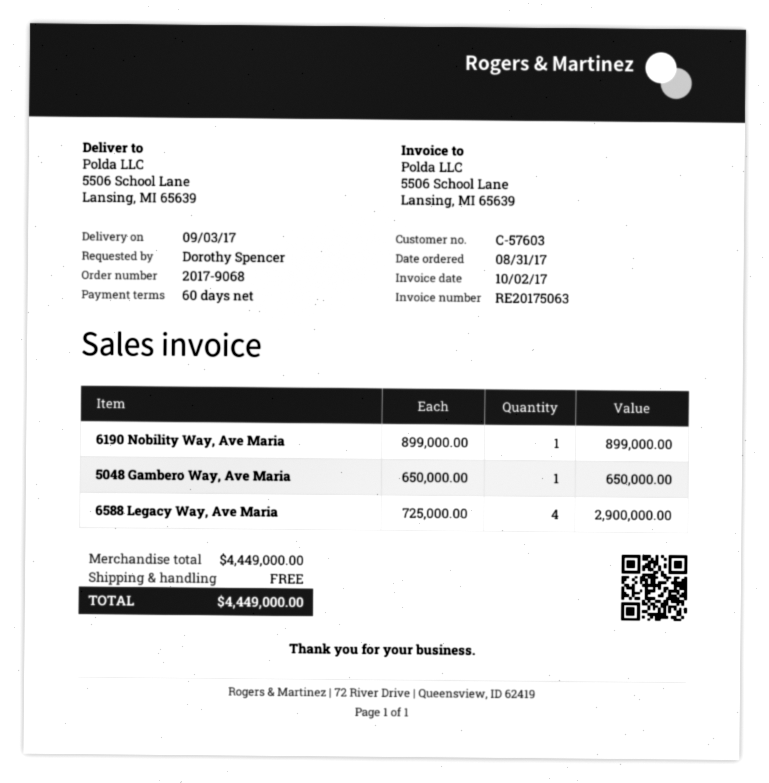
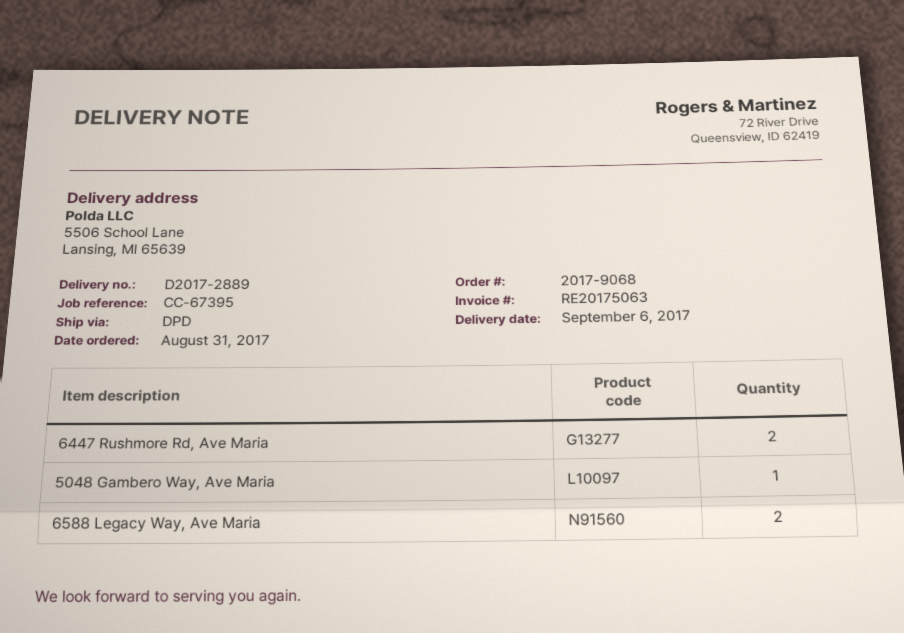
delivery date: 2017-09-03 -> 2017-09-06
6190 Nobility Way, Ave Maria: 1 -> none
6588 Legacy Way, Ave Maria: 4 -> 2
6447 Rushmore Rd, Ave Maria: none -> 2

